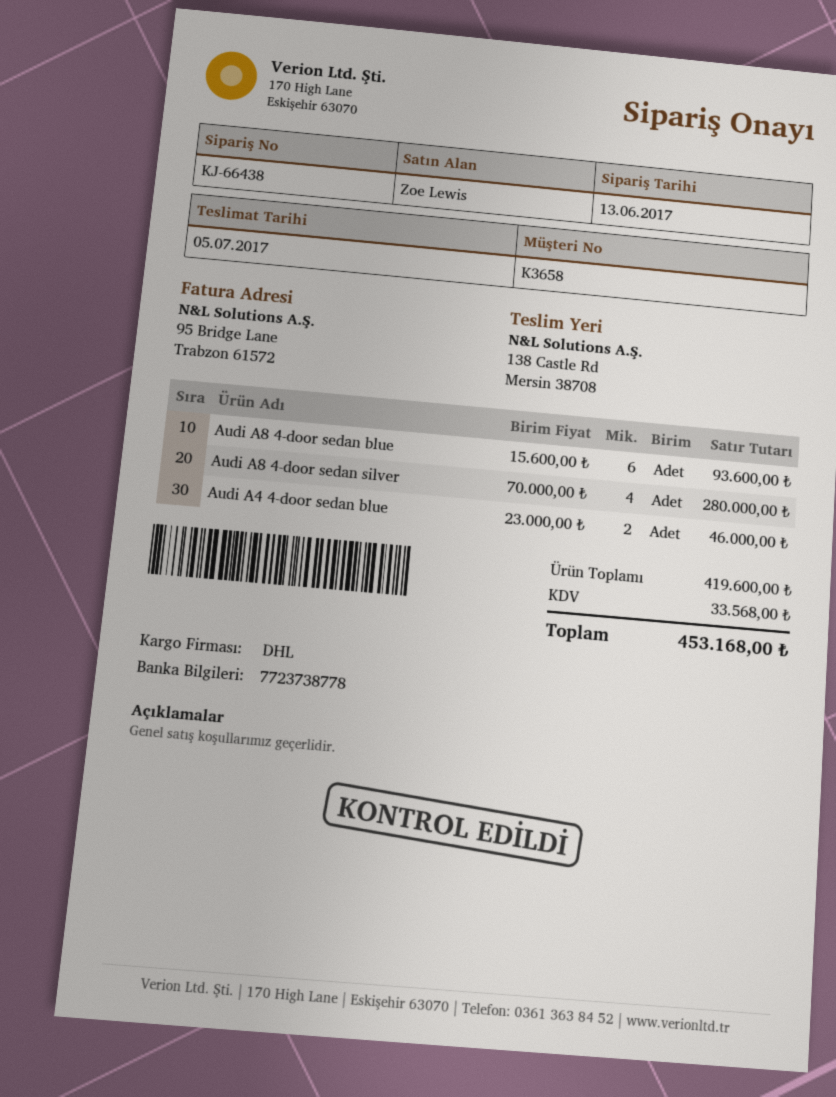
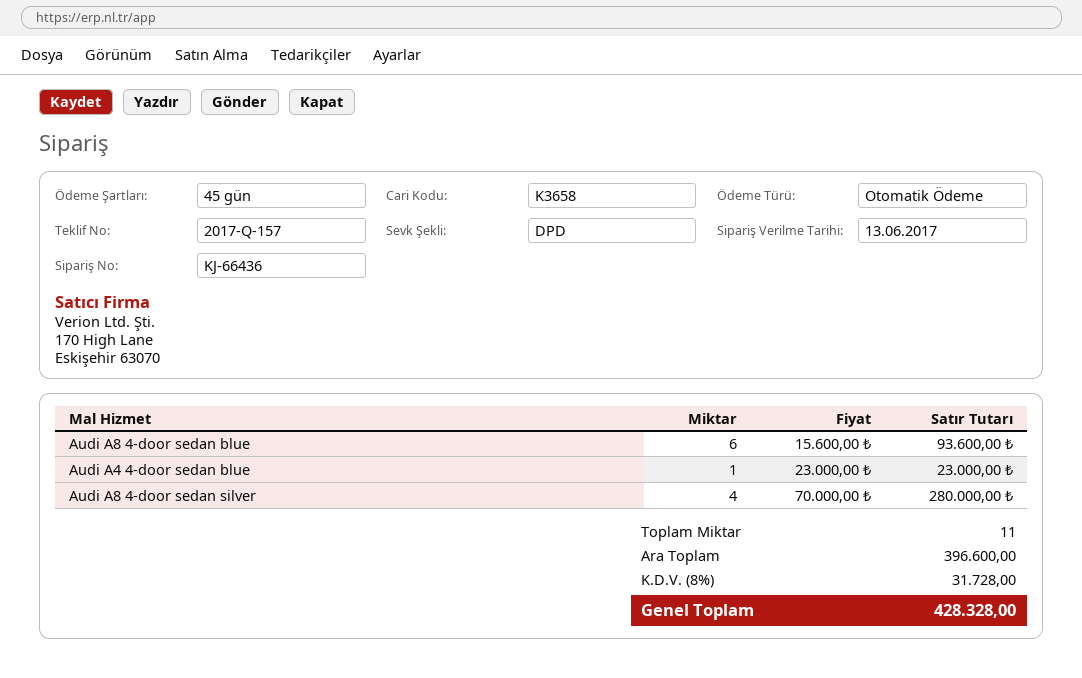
order number: KJ-66438 -> KJ-66436
shipping method: DHL -> DPD
Audi A4 4-door sedan blue: 2 x 23000.00 = 46000.00 -> 1 x 23000.00 = 23000.00
subtotal: 419600.00 -> 396600.00
tax: 33568.00 -> 31728.00
total: 453168.00 -> 428328.00

